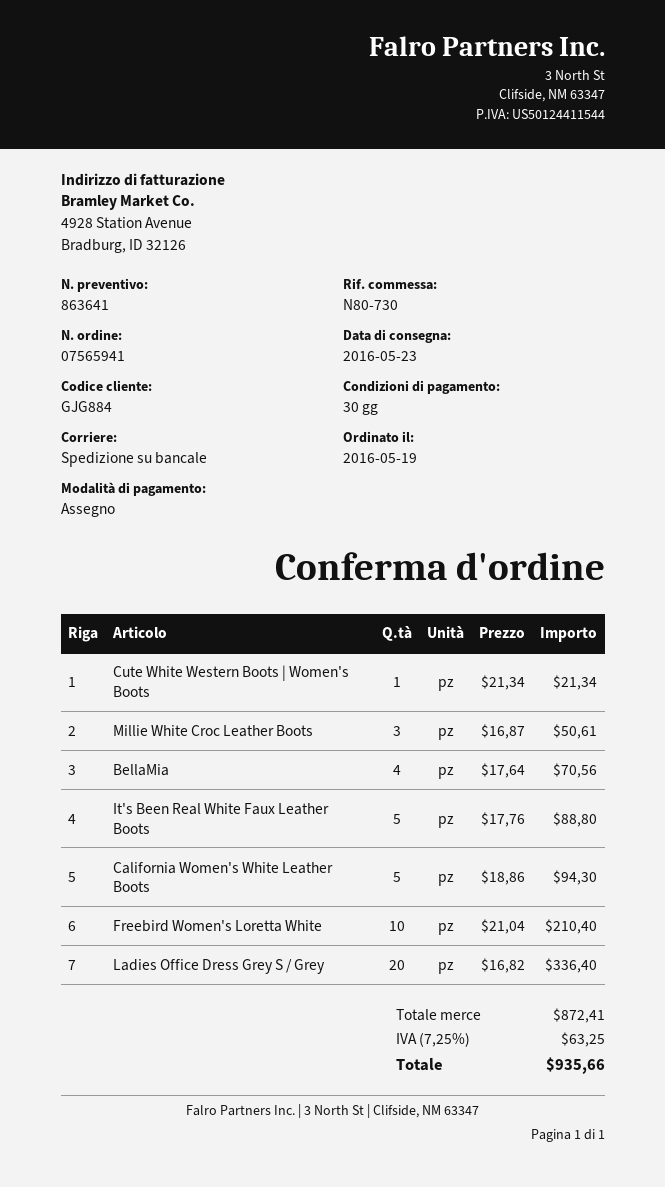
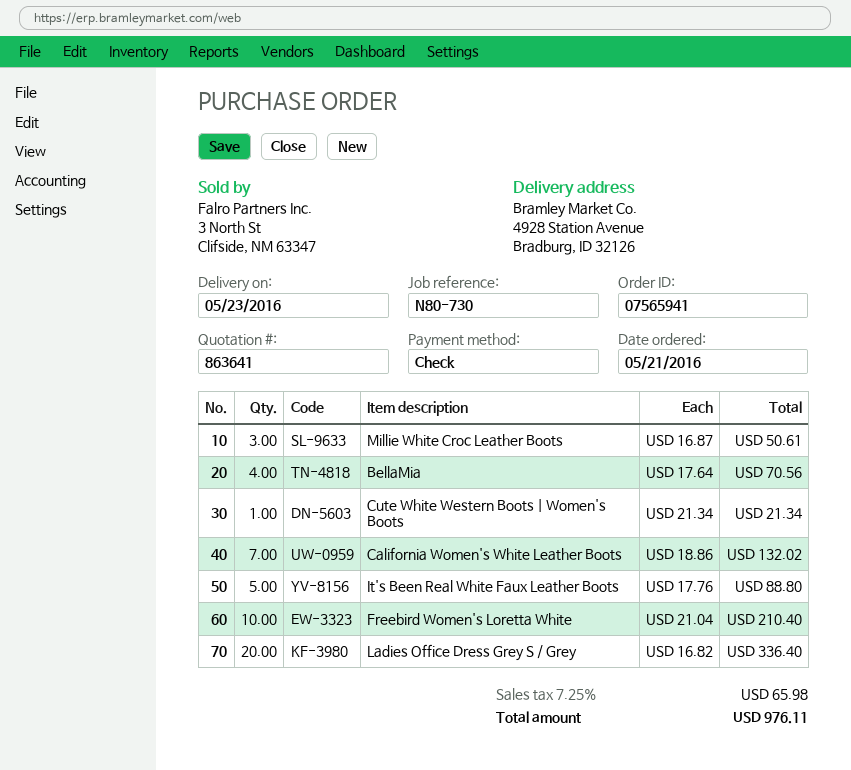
order date: 2016-05-19 -> 2016-05-21
California Women's White Leather Boots: 5 x 18.86 = 94.30 -> 7 x 18.86 = 132.02
tax: 7.25% = 63.25 -> 7.25% = 65.98
total: 935.66 -> 976.11

